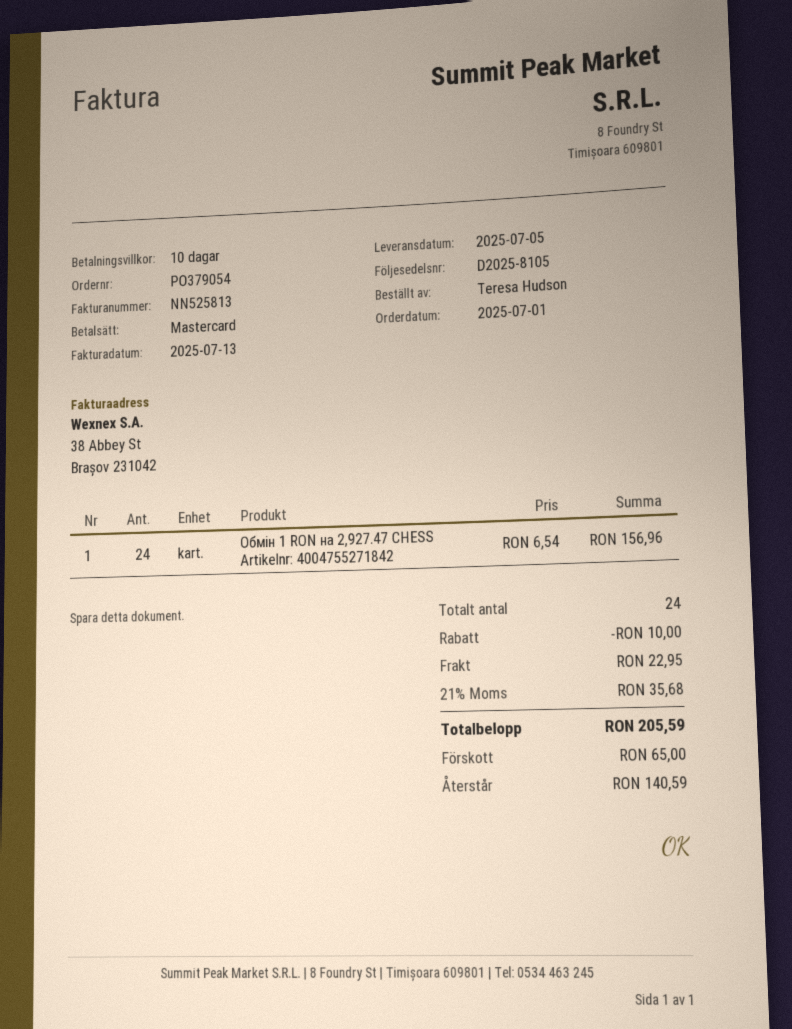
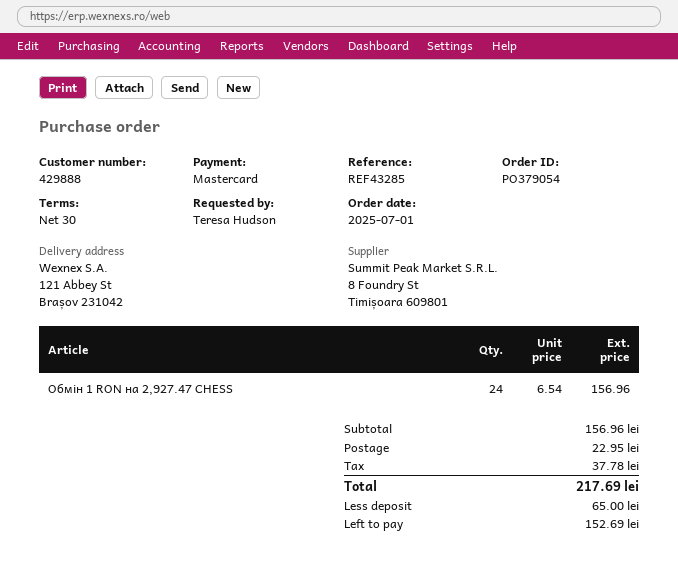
payment terms: 10 days -> 30 days
discount: 10.00 -> none
tax: 35.68 -> 37.78
total: 205.59 -> 217.69
balance: 140.59 -> 152.69

